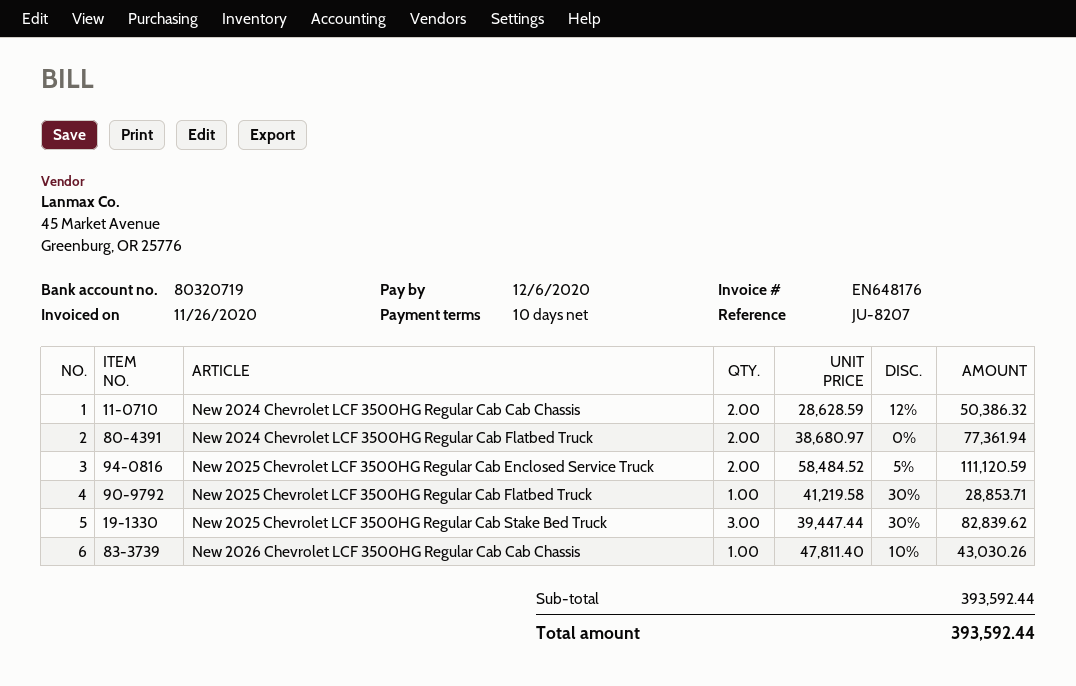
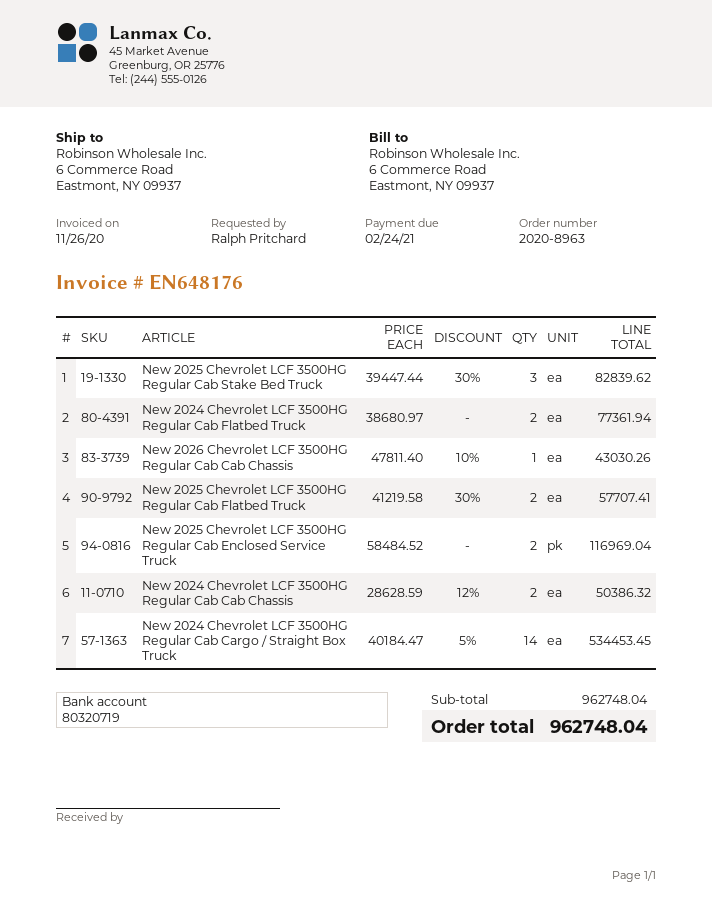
due date: 2020-12-06 -> 2021-02-24
New 2025 Chevrolet LCF 3500HG Regular Cab Enclosed Service Truck: 2 x 58484.52 - 5% = 111120.59 -> 2 x 58484.52 = 116969.04
New 2025 Chevrolet LCF 3500HG Regular Cab Flatbed Truck: 1 x 41219.58 - 30% = 28853.71 -> 2 x 41219.58 - 30% = 57707.41
New 2024 Chevrolet LCF 3500HG Regular Cab Cargo / Straight Box Truck: none -> 14 x 40184.47 - 5% = 534453.45
subtotal: 393592.44 -> 962748.04
total: 393592.44 -> 962748.04

